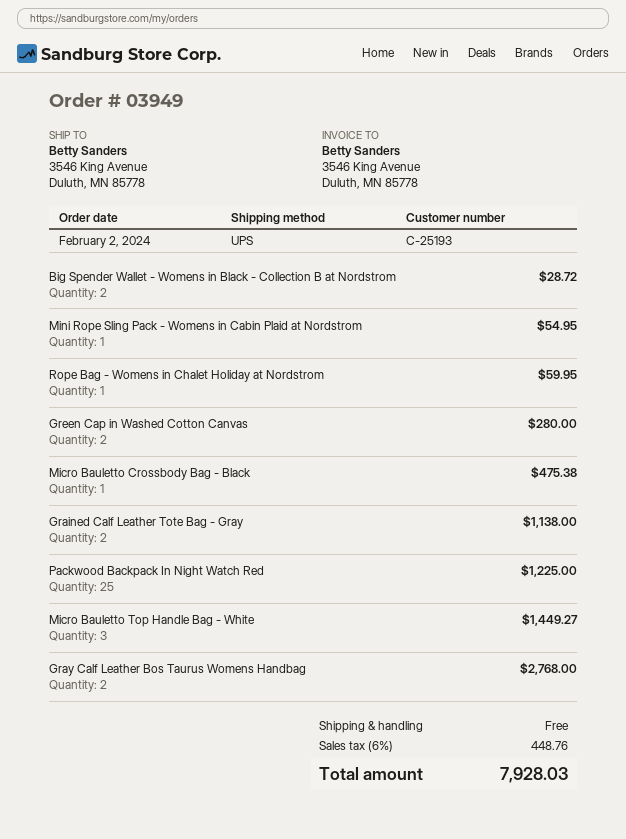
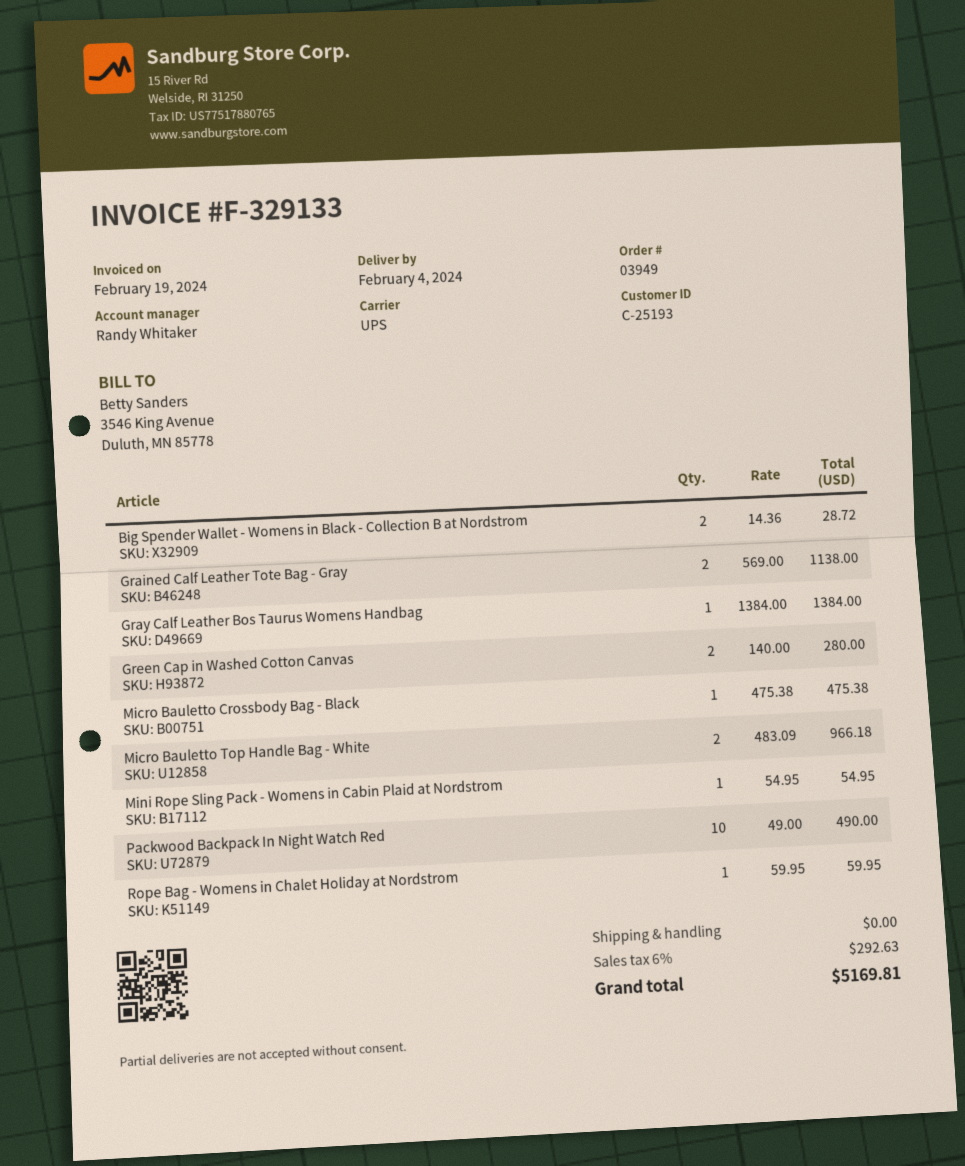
Packwood Backpack In Night Watch Red: 25 for 1225.00 -> 10 for 490.00
Micro Bauletto Top Handle Bag - White: 3 for 1449.27 -> 2 for 966.18
Gray Calf Leather Bos Taurus Womens Handbag: 2 for 2768.00 -> 1 for 1384.00
tax: 6% = 448.76 -> 6% = 292.63
total: 7928.03 -> 5169.81

